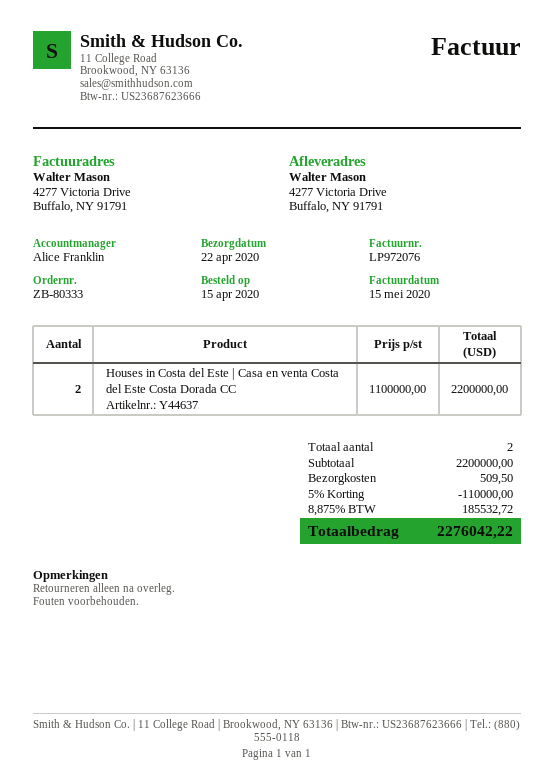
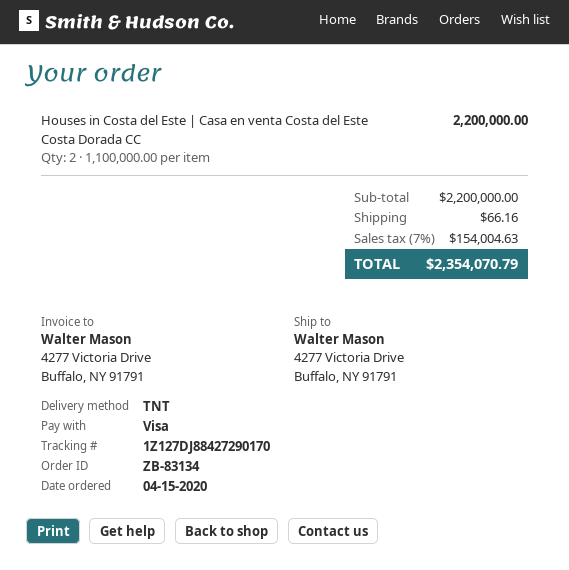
order number: ZB-80333 -> ZB-83134
discount: 5% = 110000.00 -> none
shipping: 509.50 -> 66.16
tax: 8.875% = 185532.72 -> 7% = 154004.63
total: 2276042.22 -> 2354070.79

